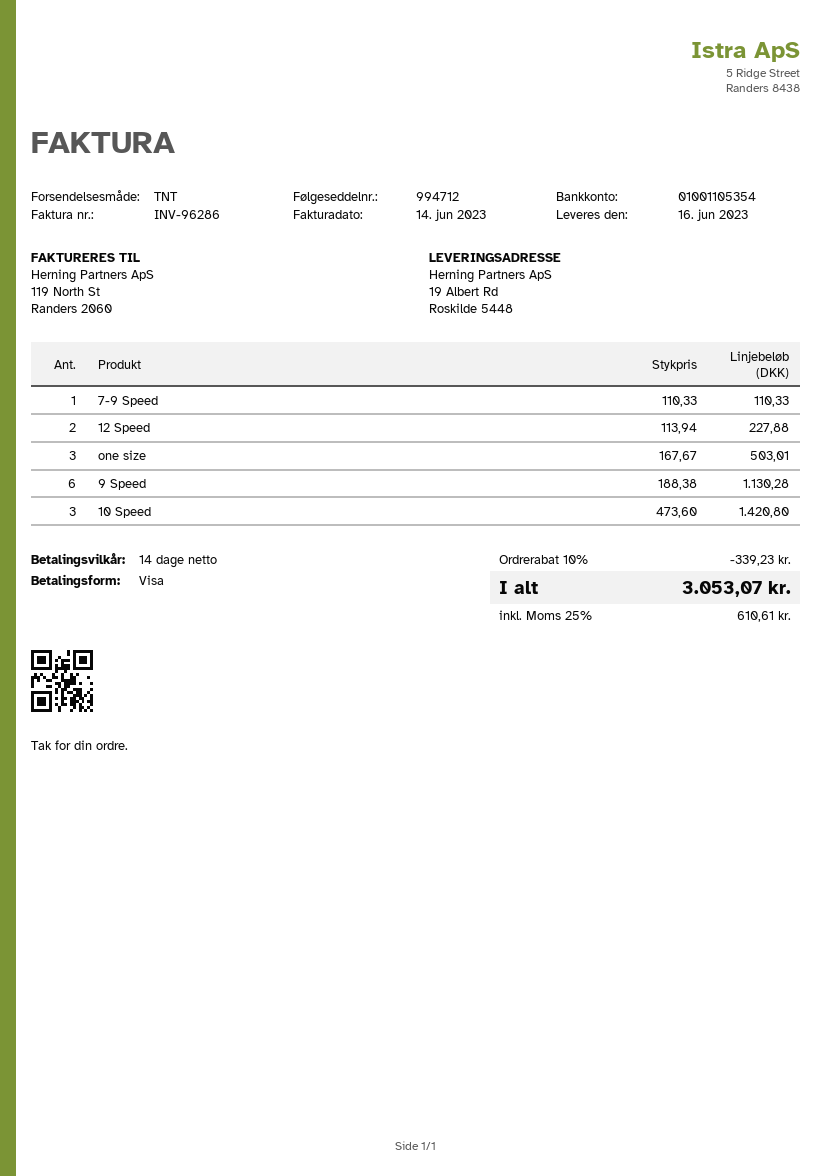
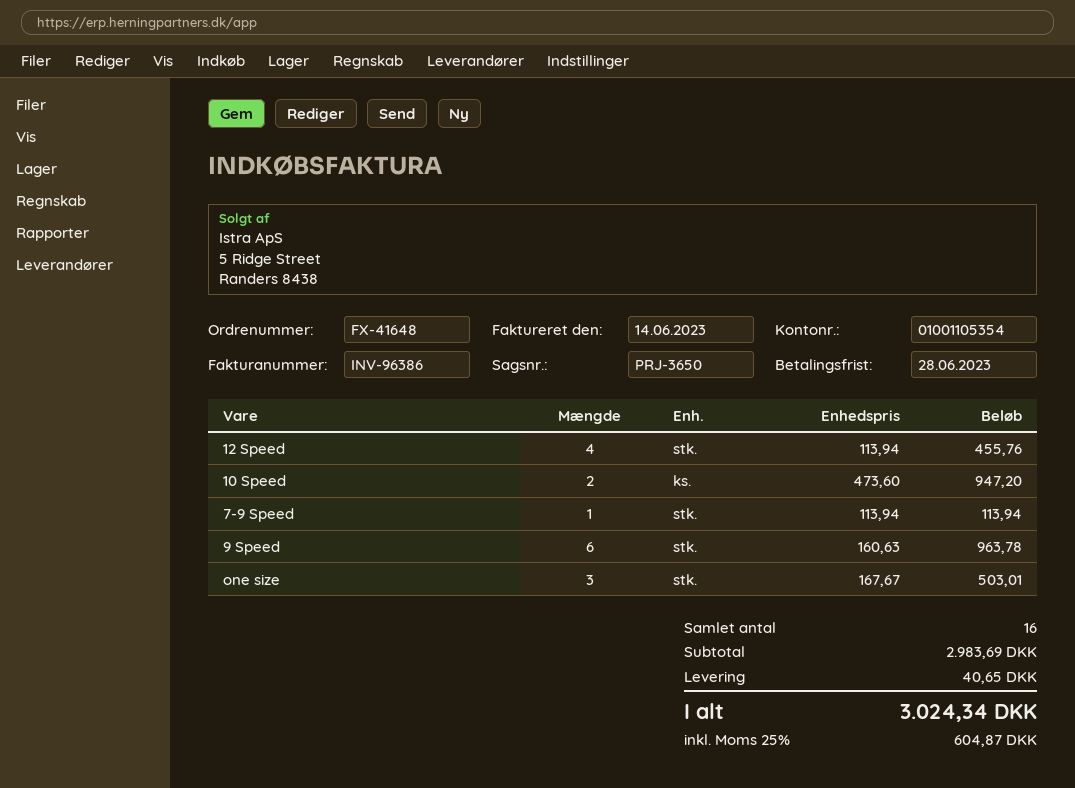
invoice number: INV-96286 -> INV-96386
7-9 Speed: 1 x 110.33 = 110.33 -> 1 x 113.94 = 113.94
12 Speed: 2 x 113.94 = 227.88 -> 4 x 113.94 = 455.76
9 Speed: 6 x 188.38 = 1130.28 -> 6 x 160.63 = 963.78
10 Speed: 3 x 473.60 = 1420.80 -> 2 x 473.60 = 947.20
discount: 10% = 339.23 -> none
shipping: none -> 40.65
tax: 25% = 610.61 -> 25% = 604.87
total: 3053.07 -> 3024.34

